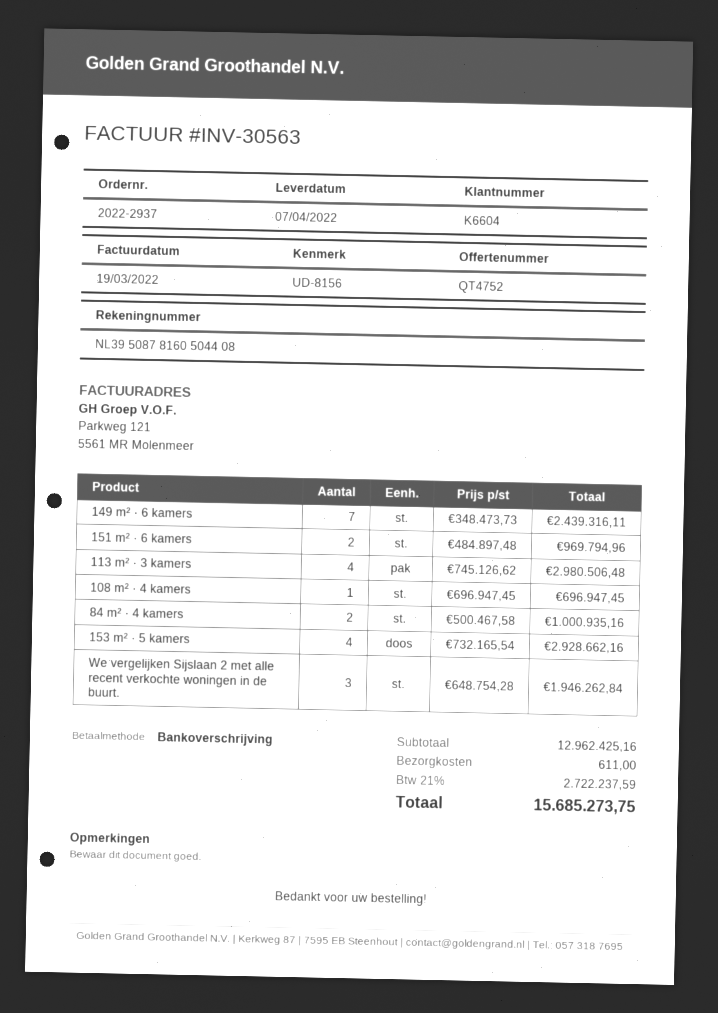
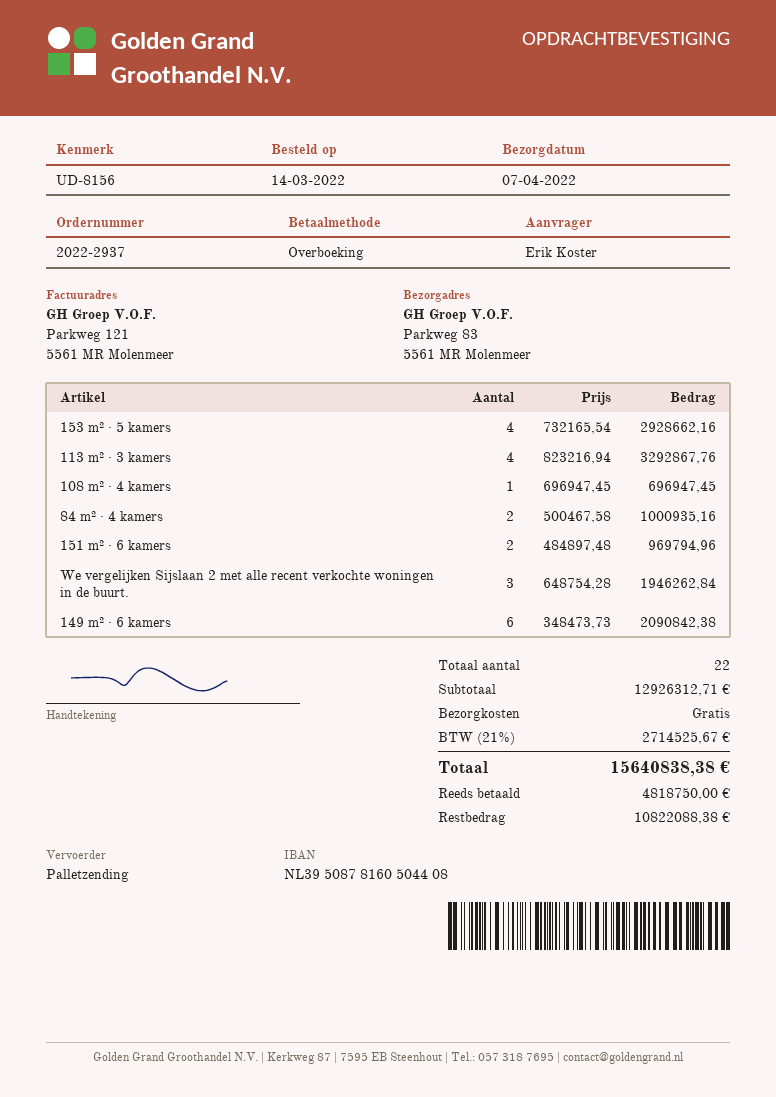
149 m² · 6 kamers: 7 x 348473.73 = 2439316.11 -> 6 x 348473.73 = 2090842.38
113 m² · 3 kamers: 4 x 745126.62 = 2980506.48 -> 4 x 823216.94 = 3292867.76
subtotal: 12962425.16 -> 12926312.71
shipping: 611.00 -> 0.00
tax: 21% = 2722237.59 -> 21% = 2714525.67
total: 15685273.75 -> 15640838.38

